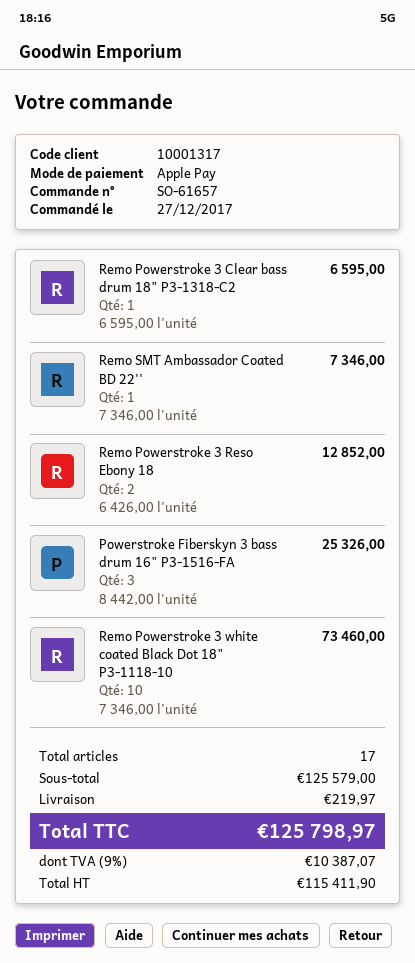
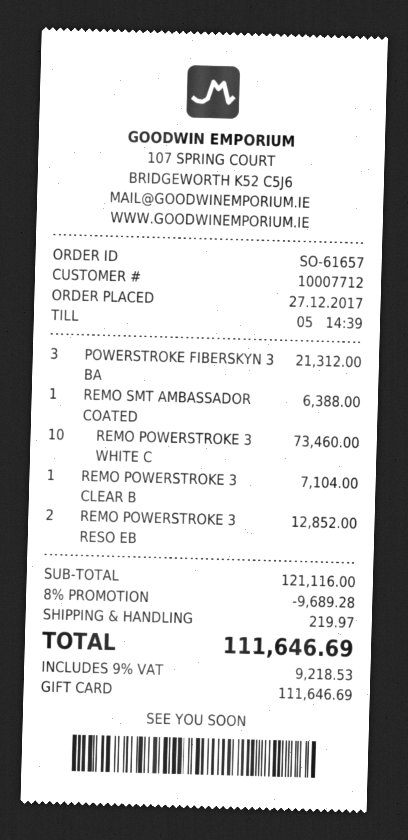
customer number: 10001317 -> 10007712
payment method: Apple Pay -> gift card
Remo Powerstroke 3 Clear bass drum 18" P3-1318-C2: 1 for 6595.00 -> 1 for 7104.00
Remo SMT Ambassador Coated BD 22'': 1 for 7346.00 -> 1 for 6388.00
Powerstroke Fiberskyn 3 bass drum 16" P3-1516-FA: 3 for 25326.00 -> 3 for 21312.00
subtotal: 125579.00 -> 121116.00
discount: none -> 8% = 9689.28
tax: 9% = 10387.07 -> 9% = 9218.53
total: 125798.97 -> 111646.69

